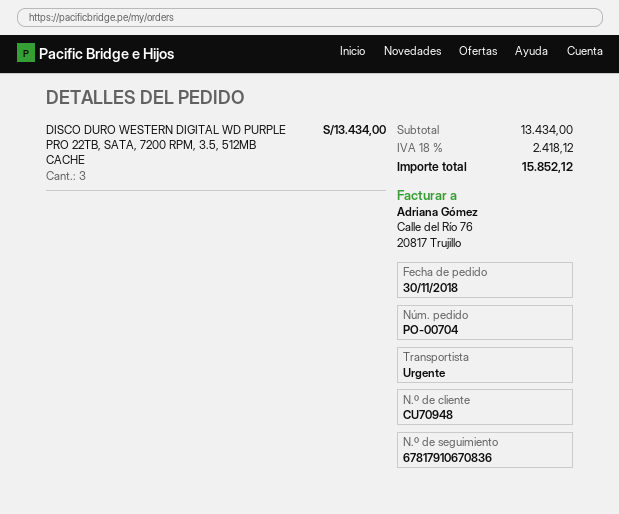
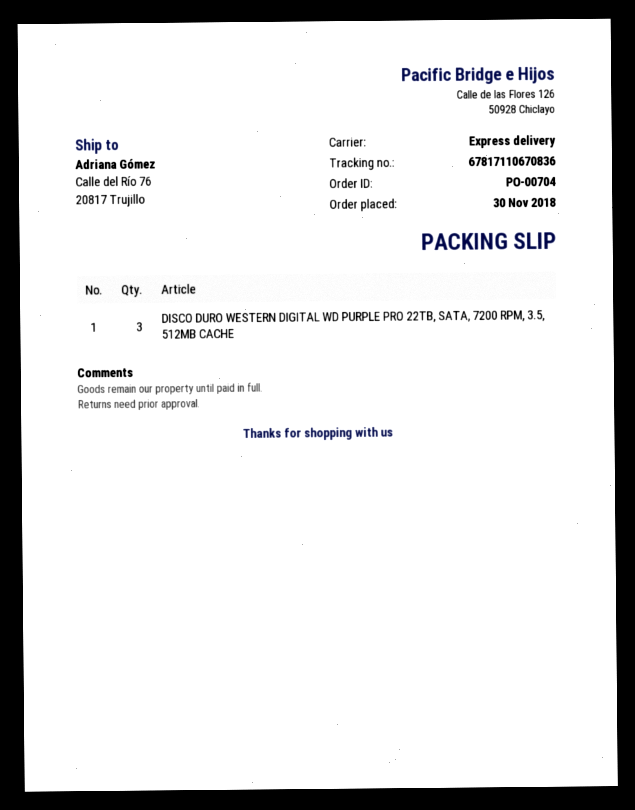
tracking number: 67817910670836 -> 67817110670836

